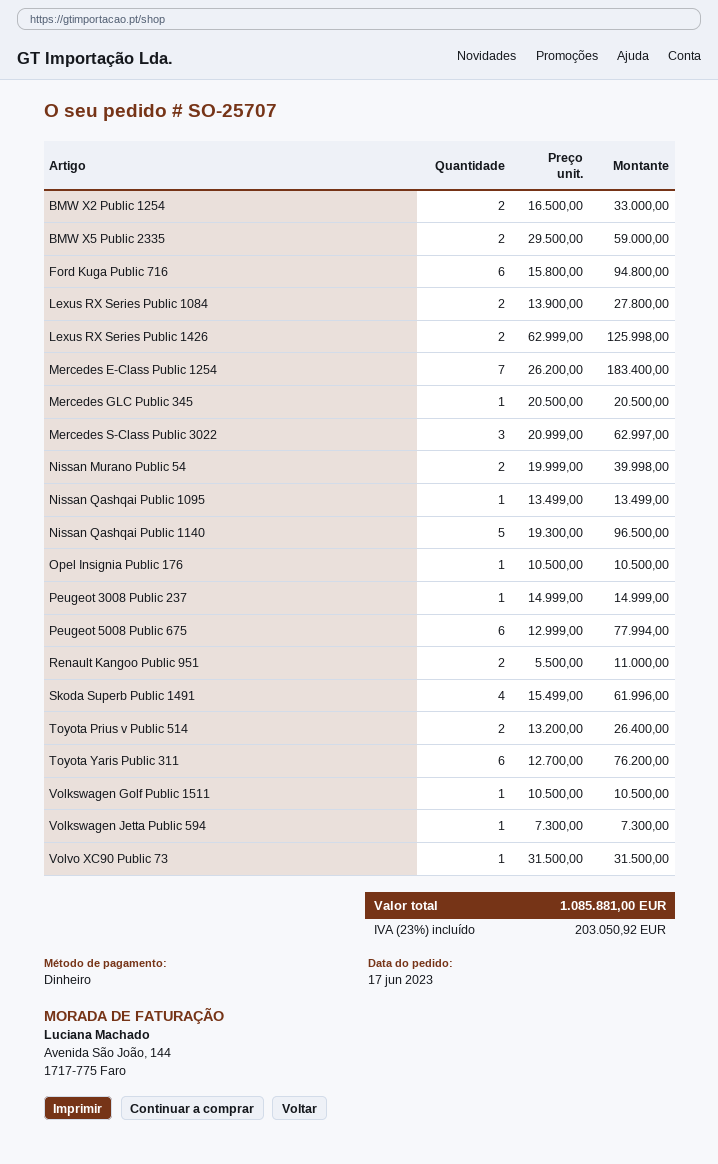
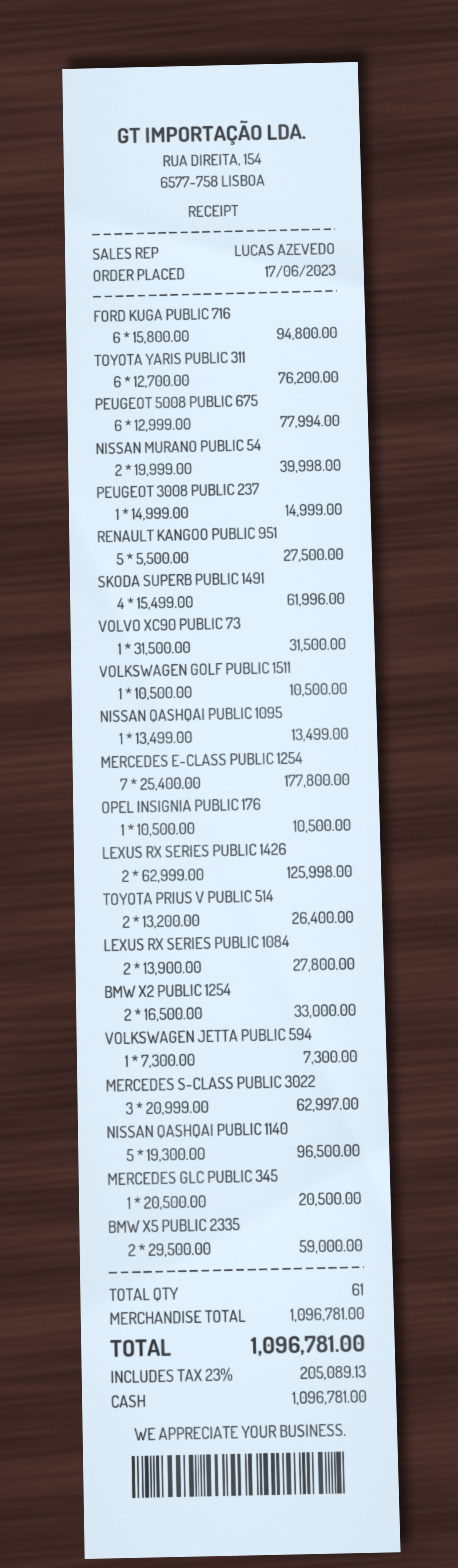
Mercedes E-Class Public 1254: 7 x 26200.00 = 183400.00 -> 7 x 25400.00 = 177800.00
Renault Kangoo Public 951: 2 x 5500.00 = 11000.00 -> 5 x 5500.00 = 27500.00
tax: 23% = 203050.92 -> 23% = 205089.13
total: 1085881.00 -> 1096781.00

